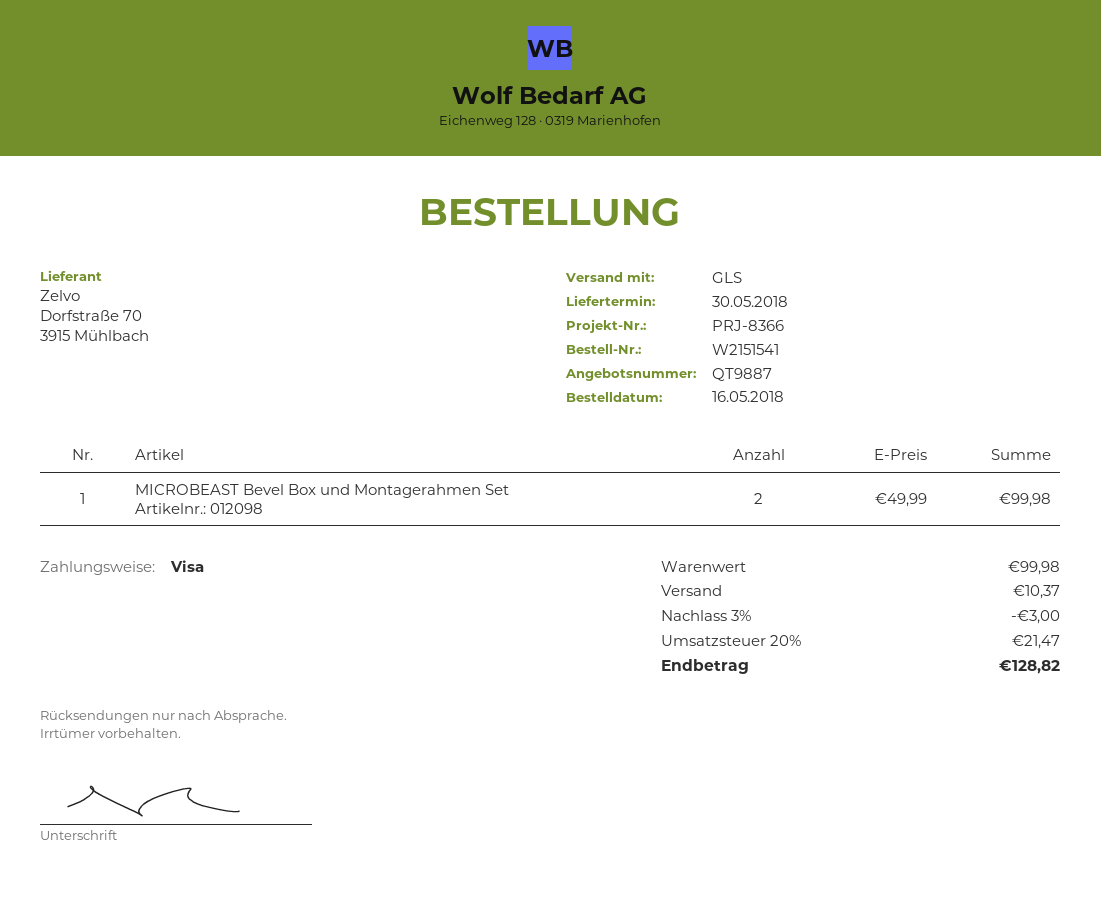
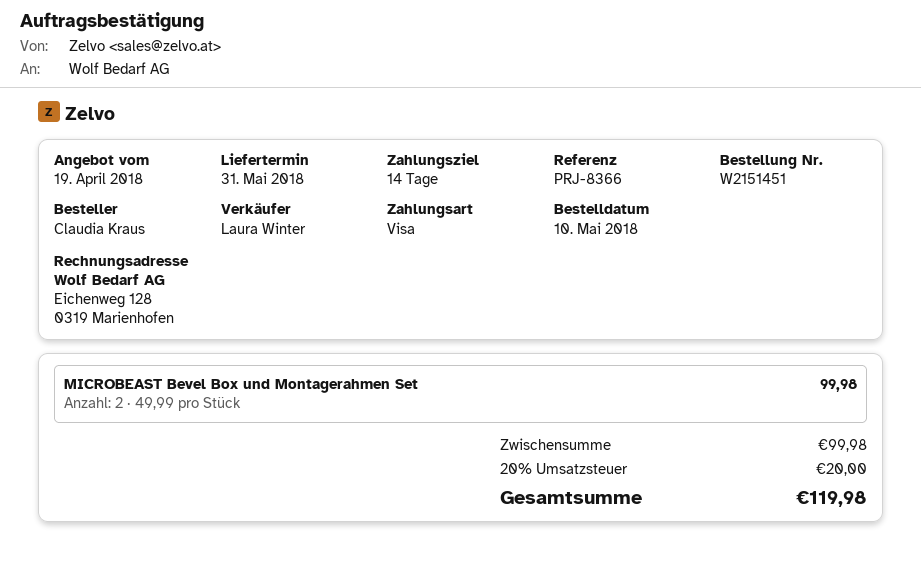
order number: W2151541 -> W2151451
order date: 2018-05-16 -> 2018-05-10
delivery date: 2018-05-30 -> 2018-05-31
discount: 3% = 3.00 -> none
shipping: 10.37 -> none
tax: 20% = 21.47 -> 20% = 20.00
total: 128.82 -> 119.98

